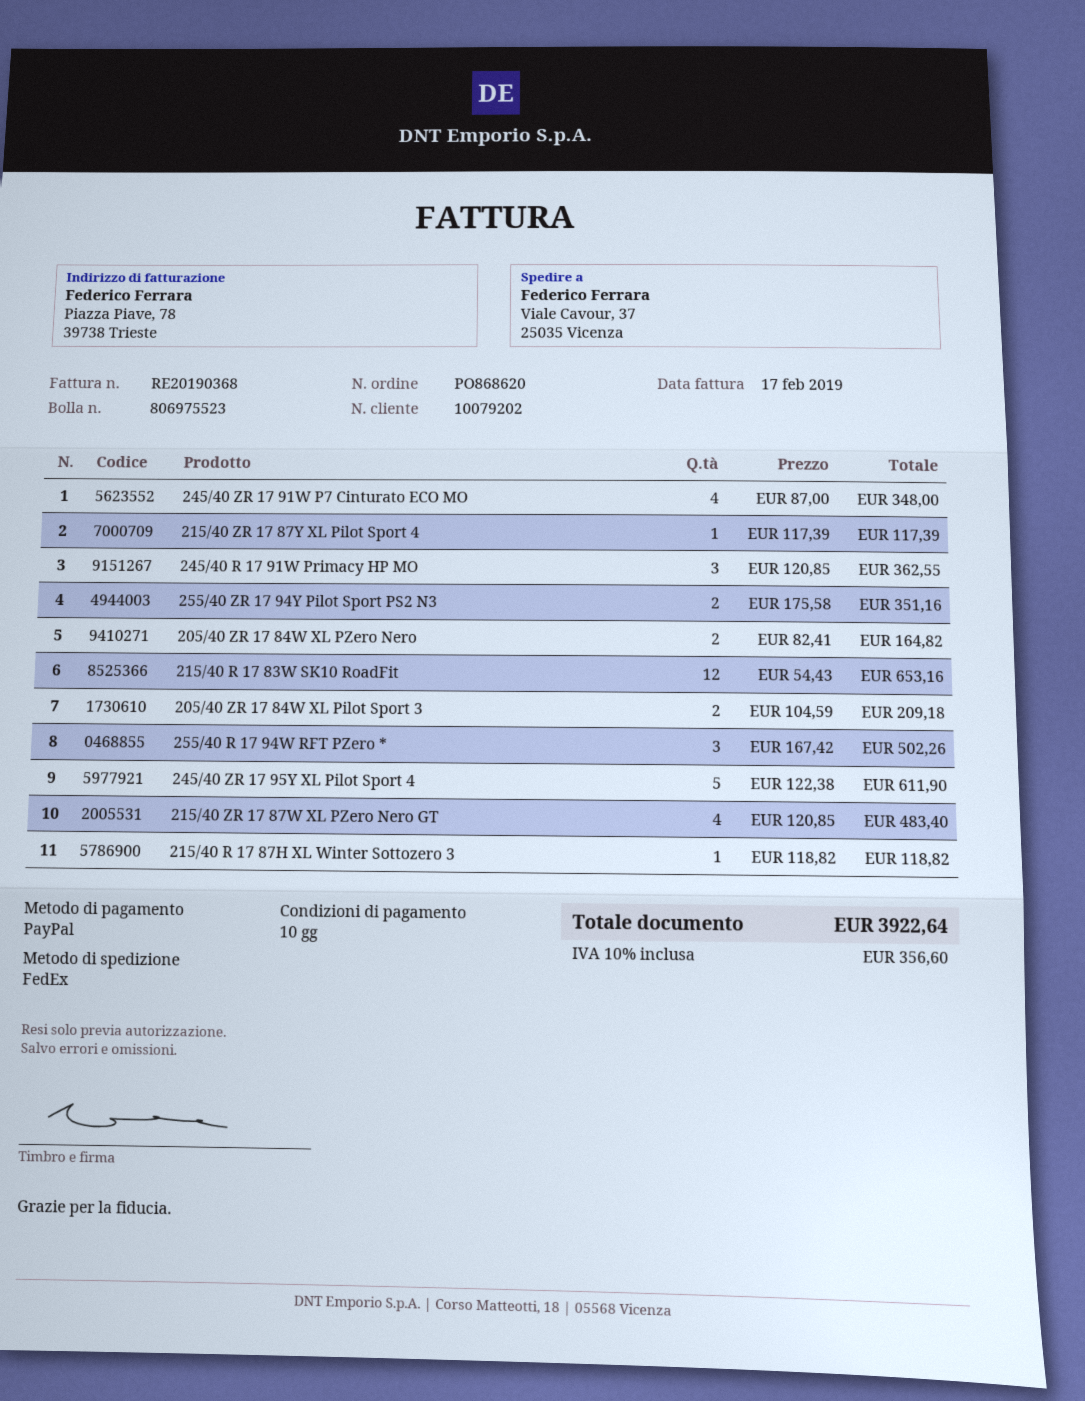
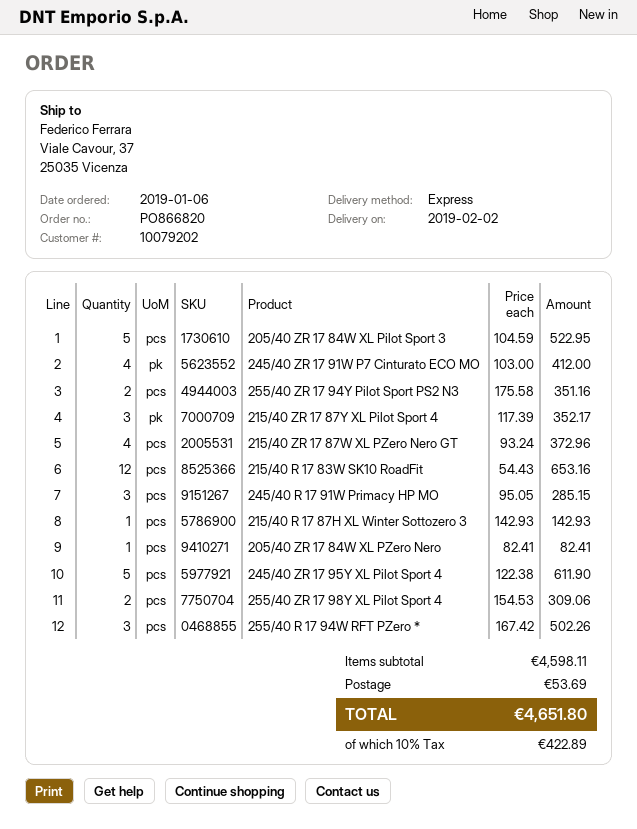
order number: PO868620 -> PO866820
shipping method: FedEx -> express
245/40 ZR 17 91W P7 Cinturato ECO MO: 4 x 87.00 = 348.00 -> 4 x 103.00 = 412.00
215/40 ZR 17 87Y XL Pilot Sport 4: 1 x 117.39 = 117.39 -> 3 x 117.39 = 352.17
245/40 R 17 91W Primacy HP MO: 3 x 120.85 = 362.55 -> 3 x 95.05 = 285.15
205/40 ZR 17 84W XL PZero Nero: 2 x 82.41 = 164.82 -> 1 x 82.41 = 82.41
205/40 ZR 17 84W XL Pilot Sport 3: 2 x 104.59 = 209.18 -> 5 x 104.59 = 522.95
215/40 ZR 17 87W XL PZero Nero GT: 4 x 120.85 = 483.40 -> 4 x 93.24 = 372.96
215/40 R 17 87H XL Winter Sottozero 3: 1 x 118.82 = 118.82 -> 1 x 142.93 = 142.93
255/40 ZR 17 98Y XL Pilot Sport 4: none -> 2 x 154.53 = 309.06
shipping: none -> 53.69
tax: 10% = 356.60 -> 10% = 422.89
total: 3922.64 -> 4651.80

